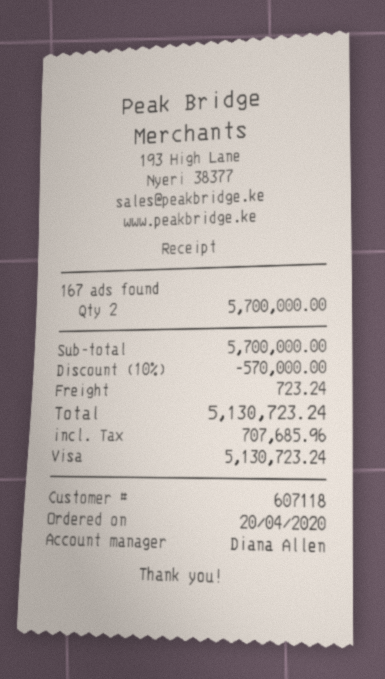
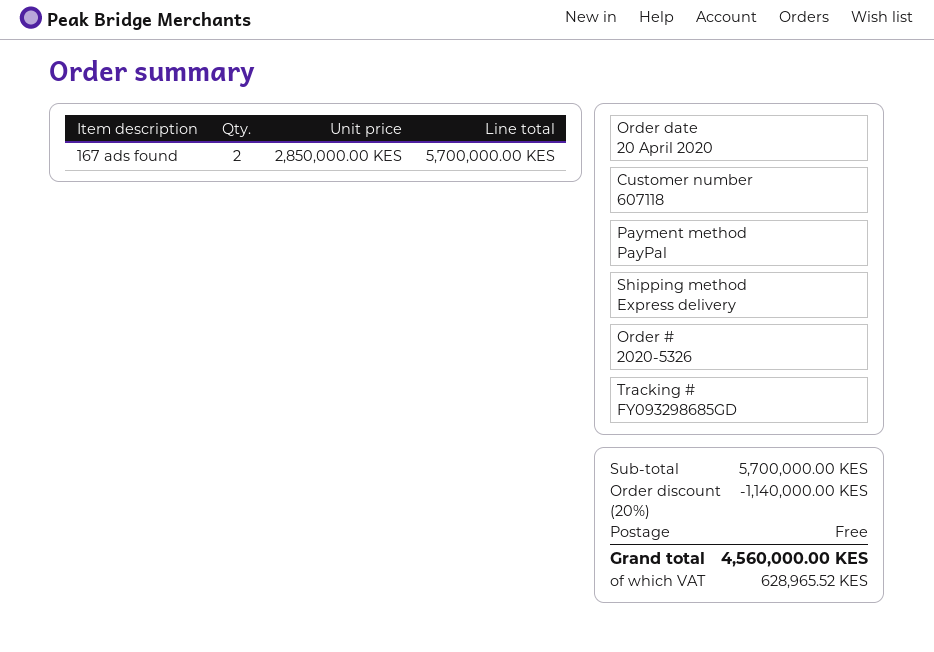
payment method: Visa -> PayPal
discount: 10% = 570000.00 -> 20% = 1140000.00
shipping: 723.24 -> 0.00
tax: 707685.96 -> 628965.52
total: 5130723.24 -> 4560000.00

